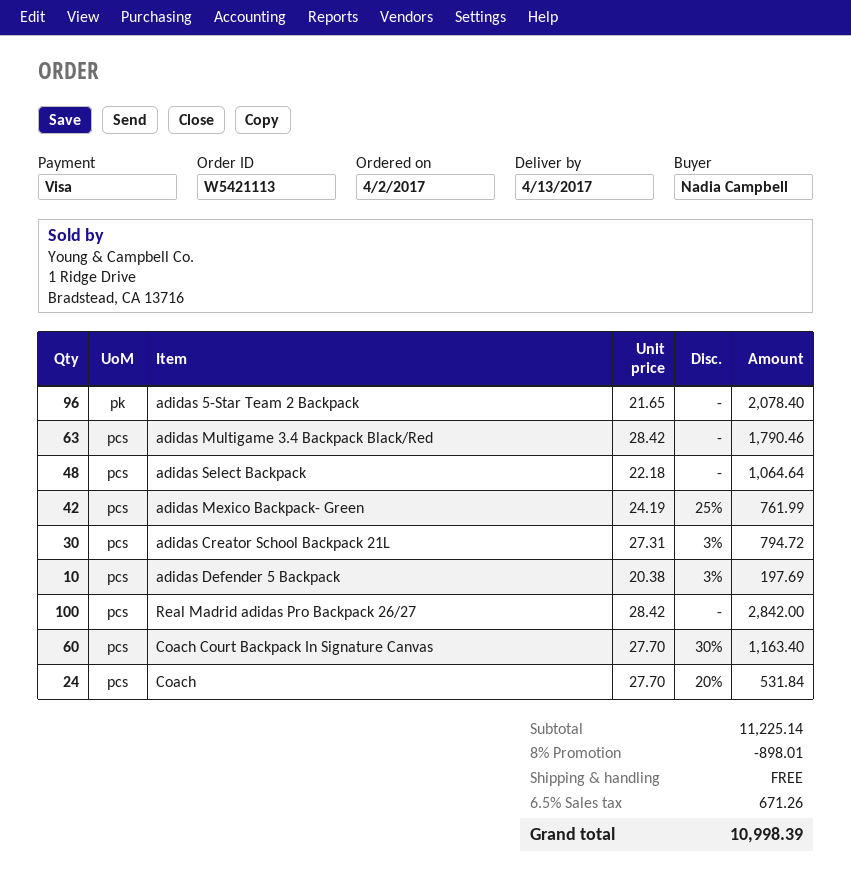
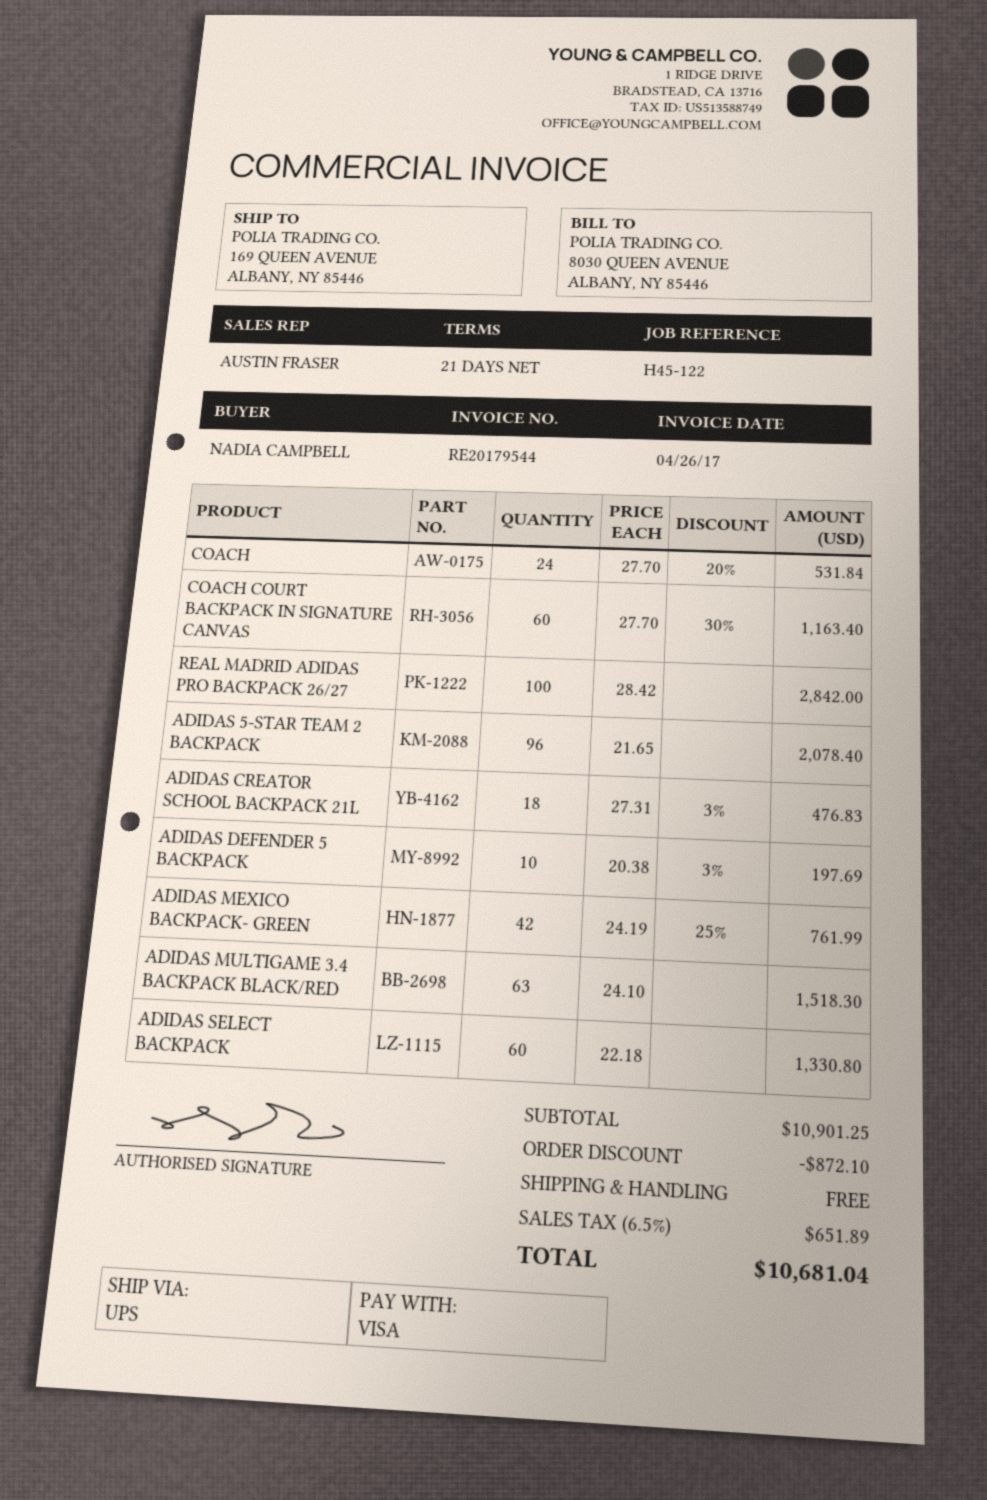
adidas Multigame 3.4 Backpack Black/Red: 63 x 28.42 = 1790.46 -> 63 x 24.10 = 1518.30
adidas Select Backpack: 48 x 22.18 = 1064.64 -> 60 x 22.18 = 1330.80
adidas Creator School Backpack 21L: 30 x 27.31 - 3% = 794.72 -> 18 x 27.31 - 3% = 476.83
subtotal: 11225.14 -> 10901.25
discount: 898.01 -> 872.10
tax: 6.5% = 671.26 -> 6.5% = 651.89
total: 10998.39 -> 10681.04

